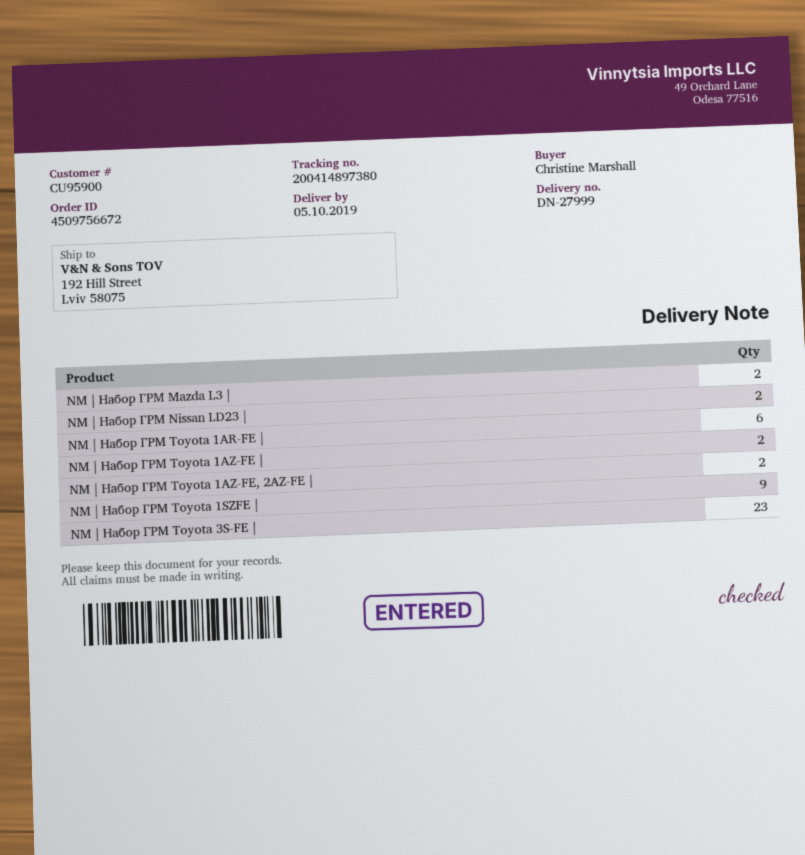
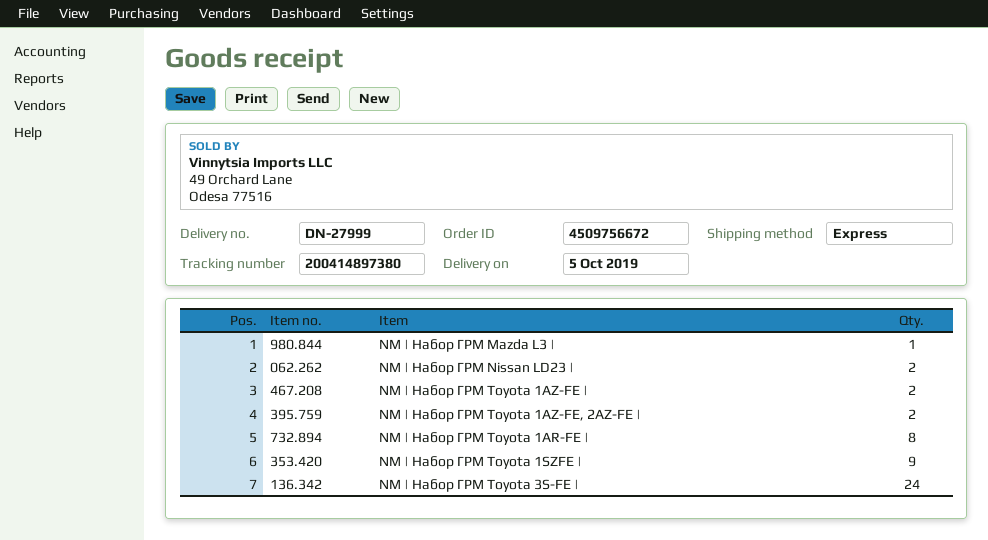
NM | Набор ГРМ Mazda L3 |: 2 -> 1
NM | Набор ГРМ Toyota 1AR-FE |: 6 -> 8
NM | Набор ГРМ Toyota 3S-FE |: 23 -> 24

